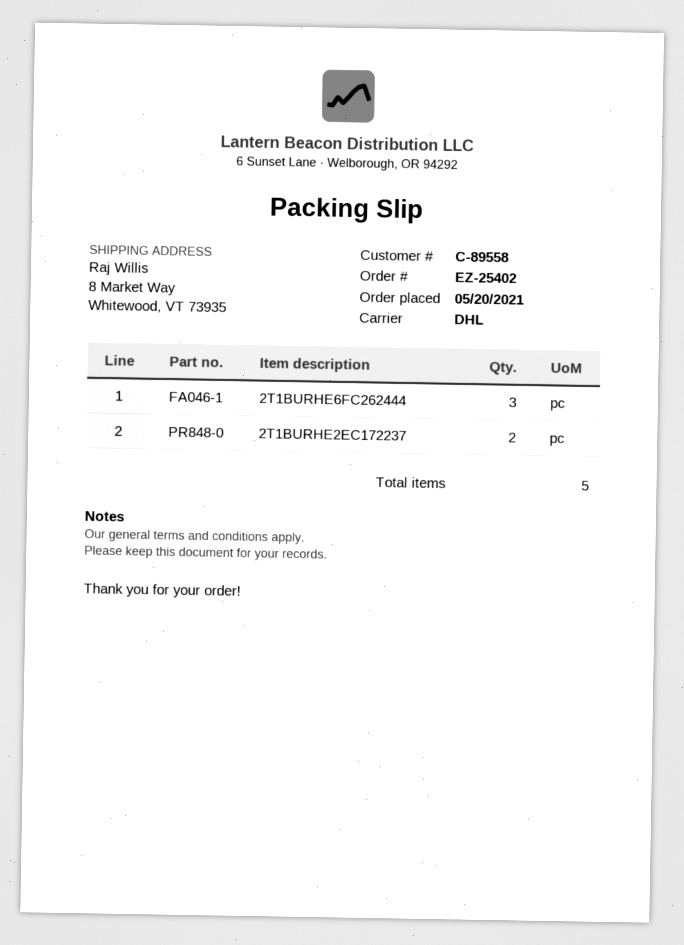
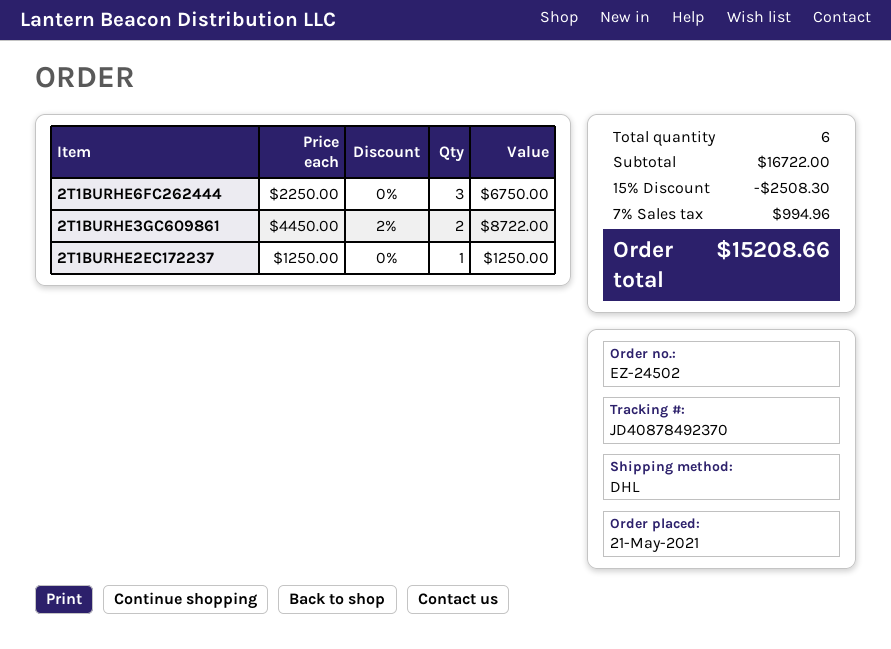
order number: EZ-25402 -> EZ-24502
order date: 2021-05-20 -> 2021-05-21
2T1BURHE2EC172237: 2 -> 1
2T1BURHE3GC609861: none -> 2
total quantity: 5 -> 6

